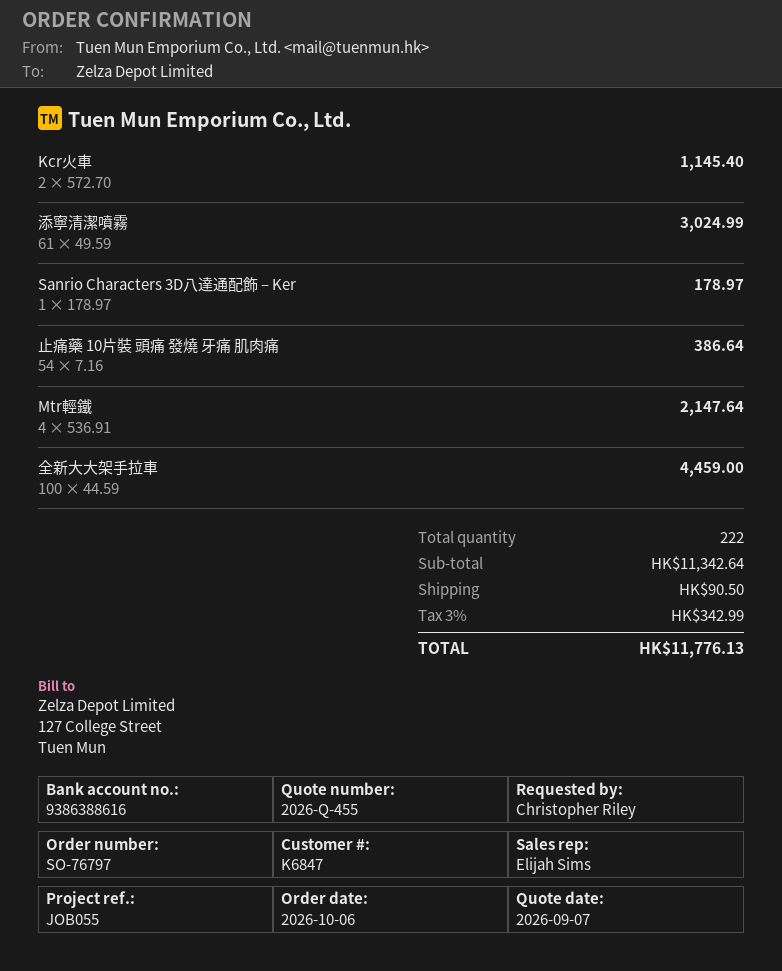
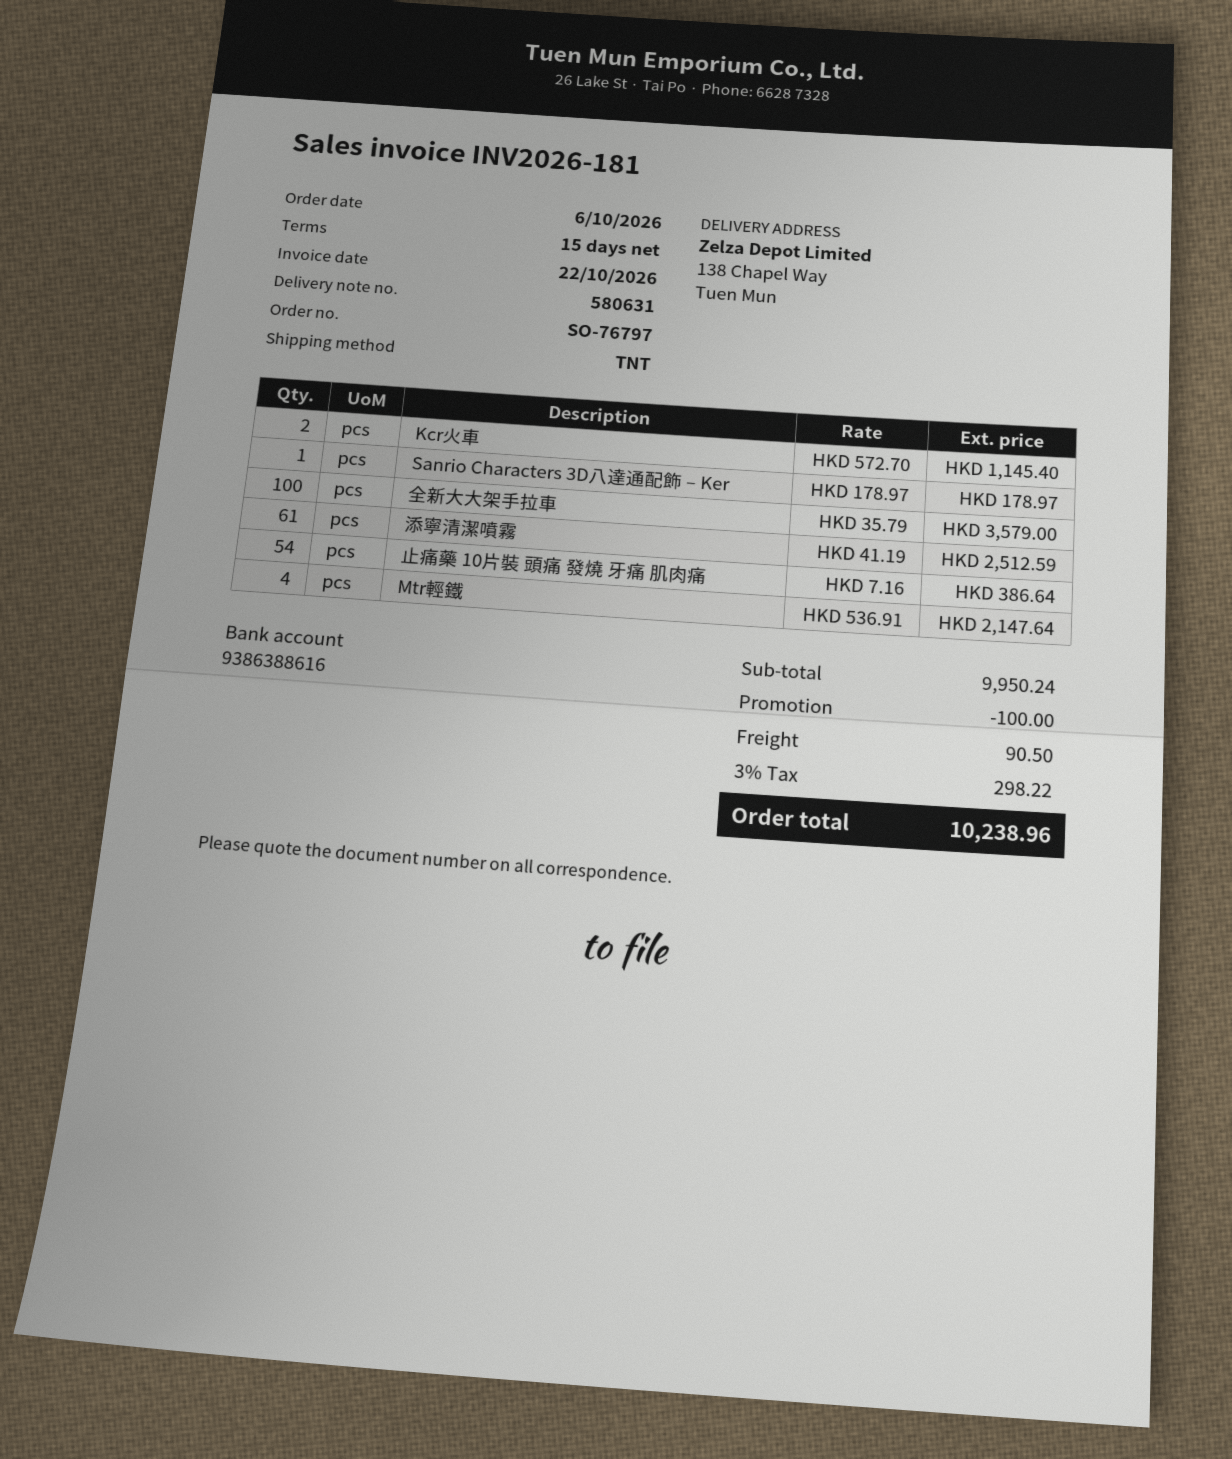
添寧清潔噴霧: 61 x 49.59 = 3024.99 -> 61 x 41.19 = 2512.59
全新大大架手拉車: 100 x 44.59 = 4459.00 -> 100 x 35.79 = 3579.00
subtotal: 11342.64 -> 9950.24
discount: none -> 100.00
tax: 3% = 342.99 -> 3% = 298.22
total: 11776.13 -> 10238.96

